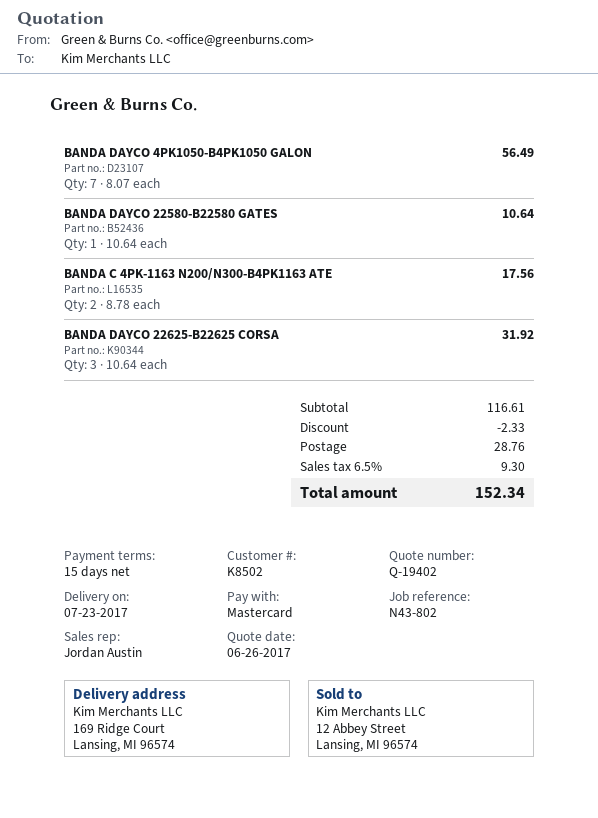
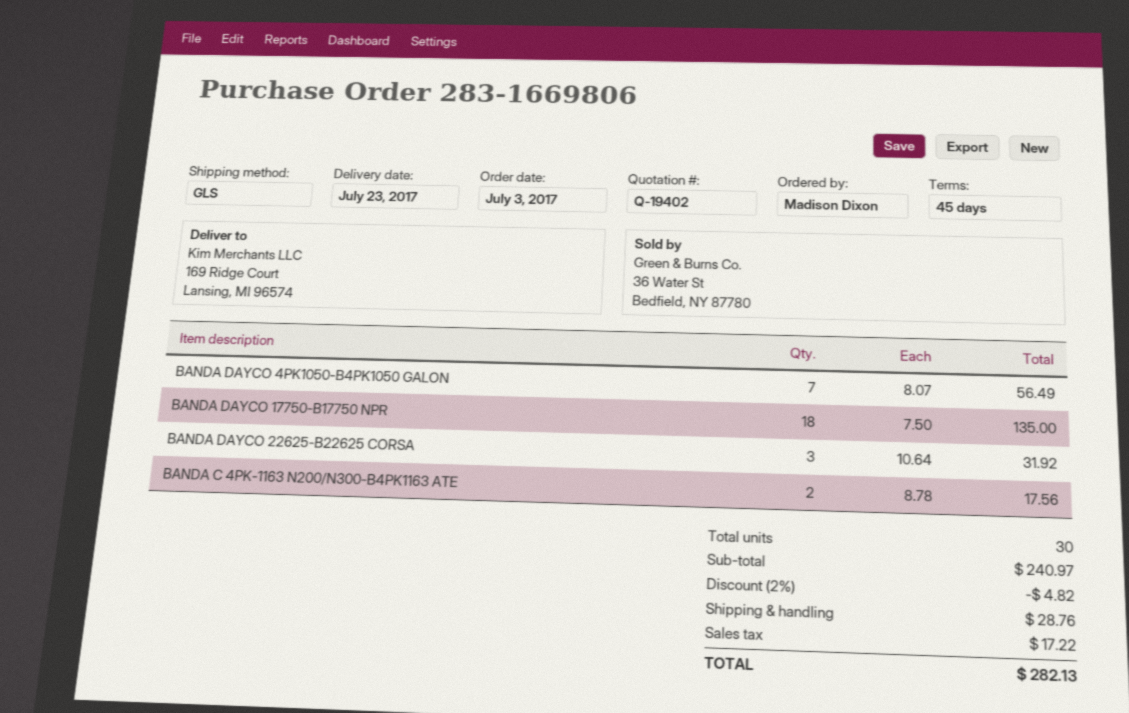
payment terms: 15 days -> 45 days
BANDA DAYCO 22580-B22580 GATES: 1 x 10.64 = 10.64 -> none
BANDA DAYCO 17750-B17750 NPR: none -> 18 x 7.50 = 135.00
subtotal: 116.61 -> 240.97
discount: 2.33 -> 4.82
tax: 9.30 -> 17.22
total: 152.34 -> 282.13

